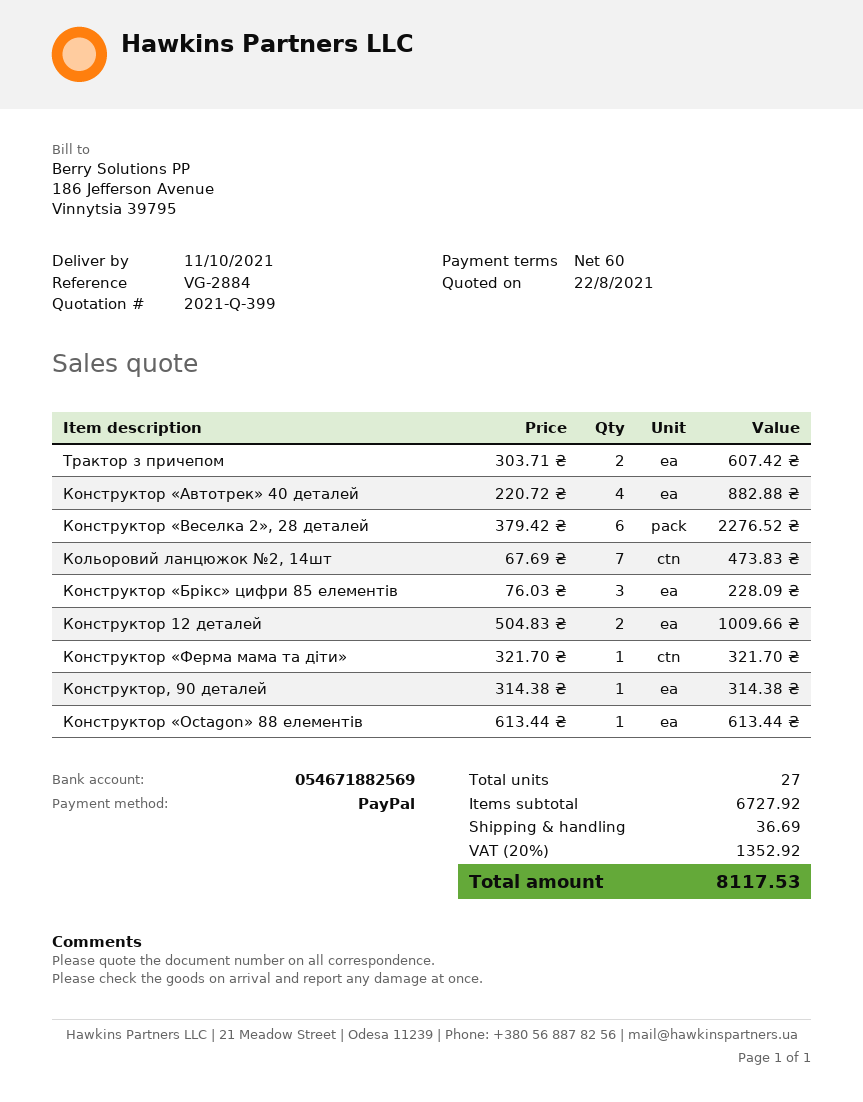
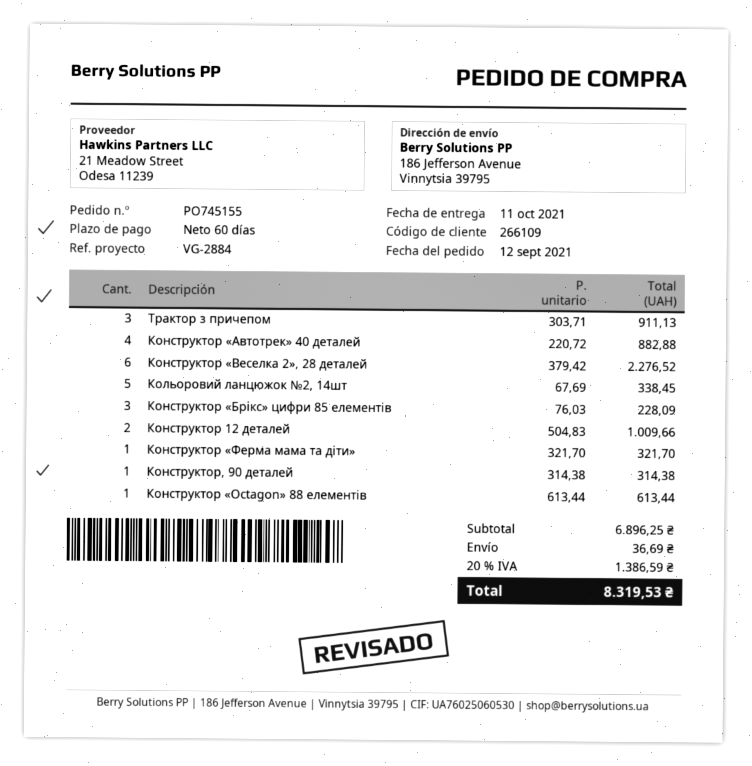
Трактор з причепом: 2 x 303.71 = 607.42 -> 3 x 303.71 = 911.13
Кольоровий ланцюжок №2, 14шт: 7 x 67.69 = 473.83 -> 5 x 67.69 = 338.45
subtotal: 6727.92 -> 6896.25
tax: 20% = 1352.92 -> 20% = 1386.59
total: 8117.53 -> 8319.53

